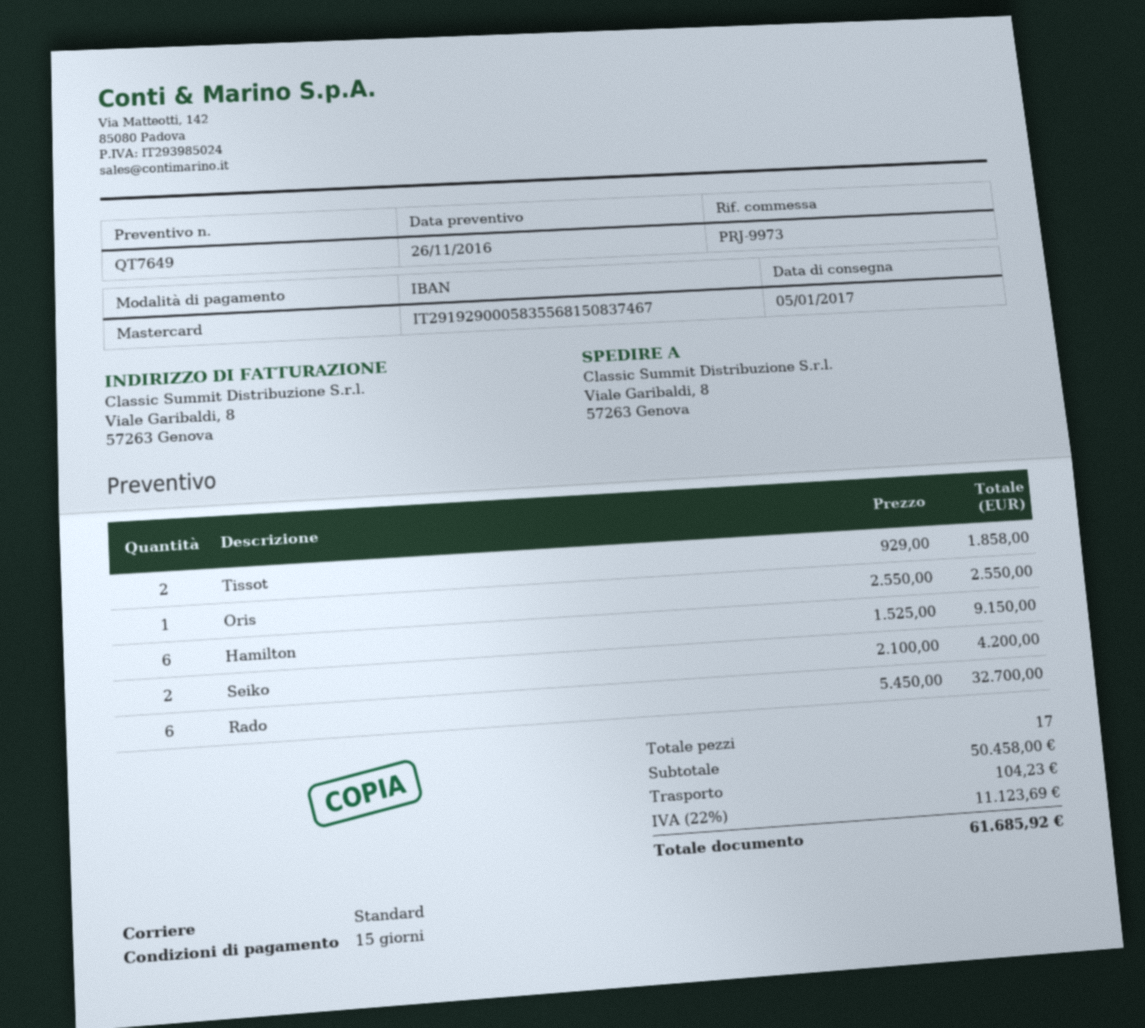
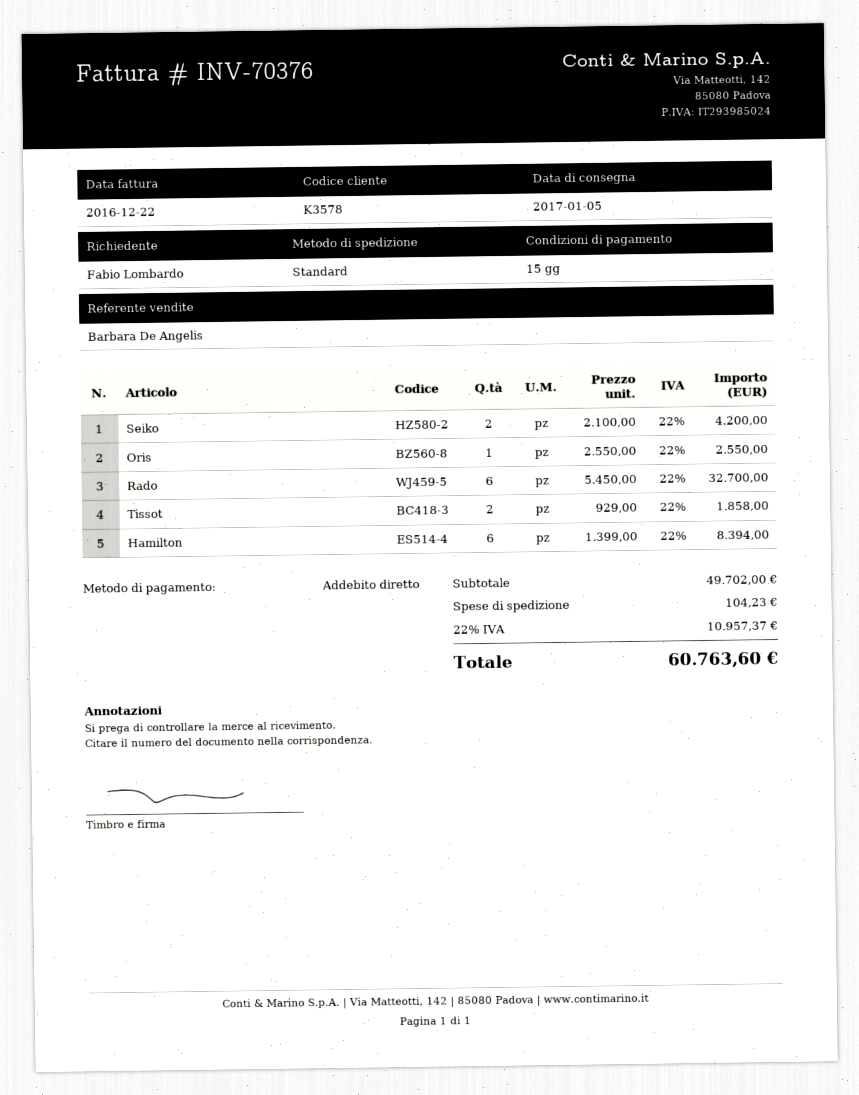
payment method: Mastercard -> direct debit
Hamilton: 6 x 1525.00 = 9150.00 -> 6 x 1399.00 = 8394.00
subtotal: 50458.00 -> 49702.00
tax: 22% = 11123.69 -> 22% = 10957.37
total: 61685.92 -> 60763.60

